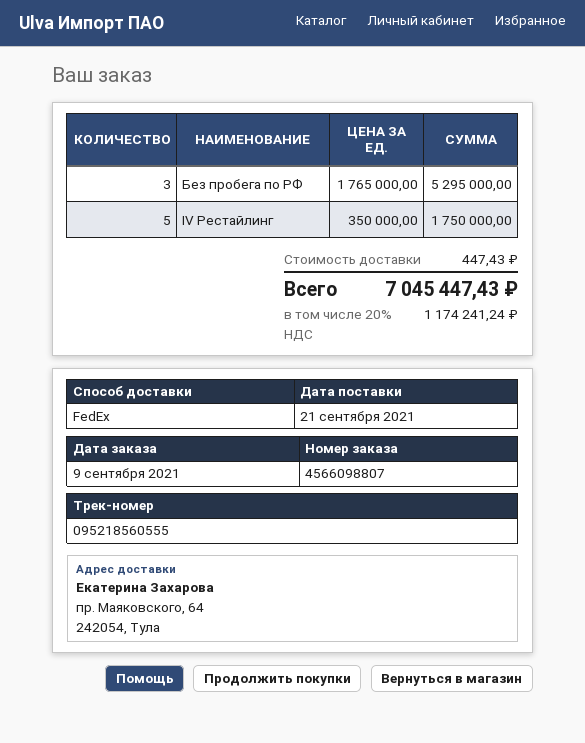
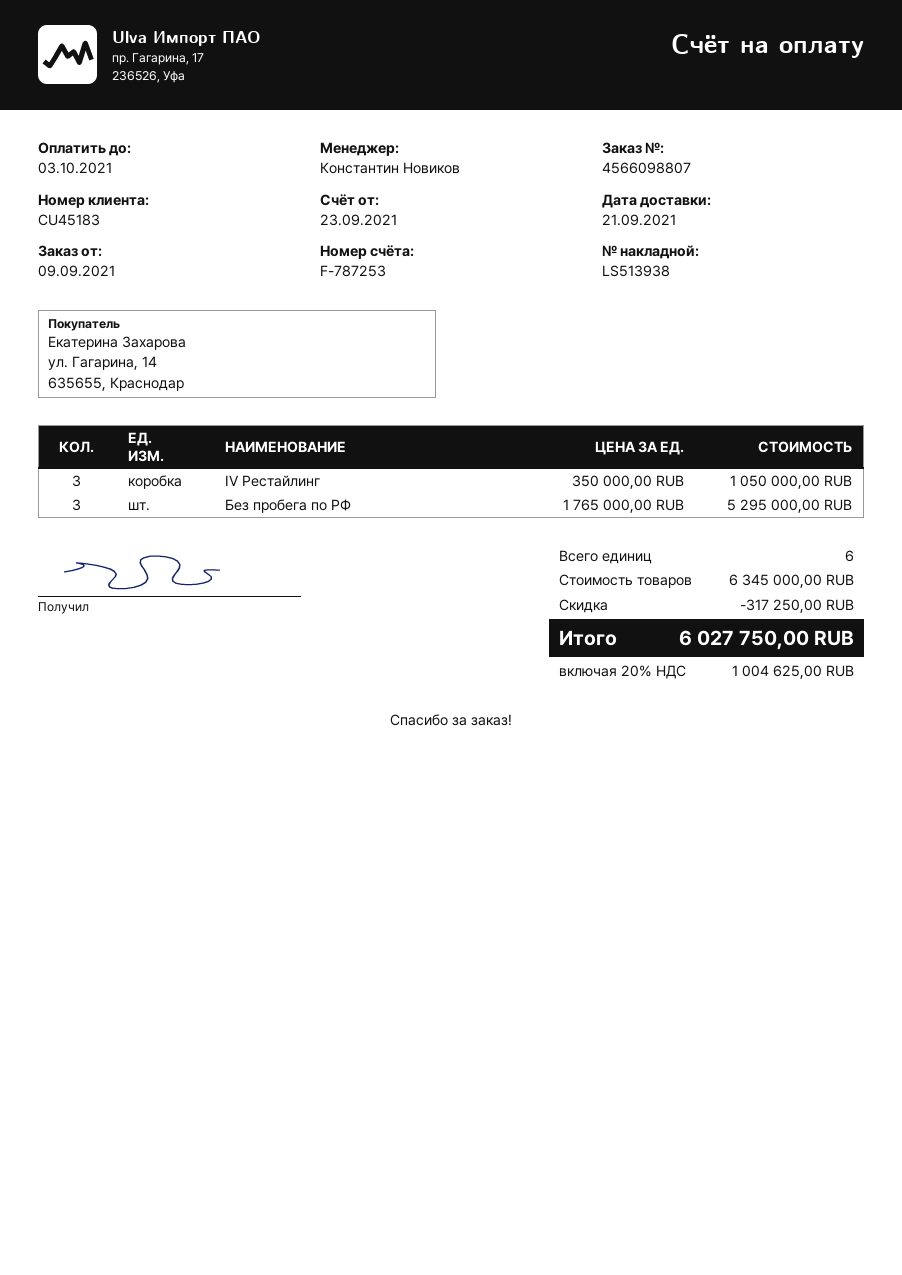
IV Рестайлинг: 5 x 350000.00 = 1750000.00 -> 3 x 350000.00 = 1050000.00
discount: none -> 317250.00
shipping: 447.43 -> none
tax: 20% = 1174241.24 -> 20% = 1004625.00
total: 7045447.43 -> 6027750.00

